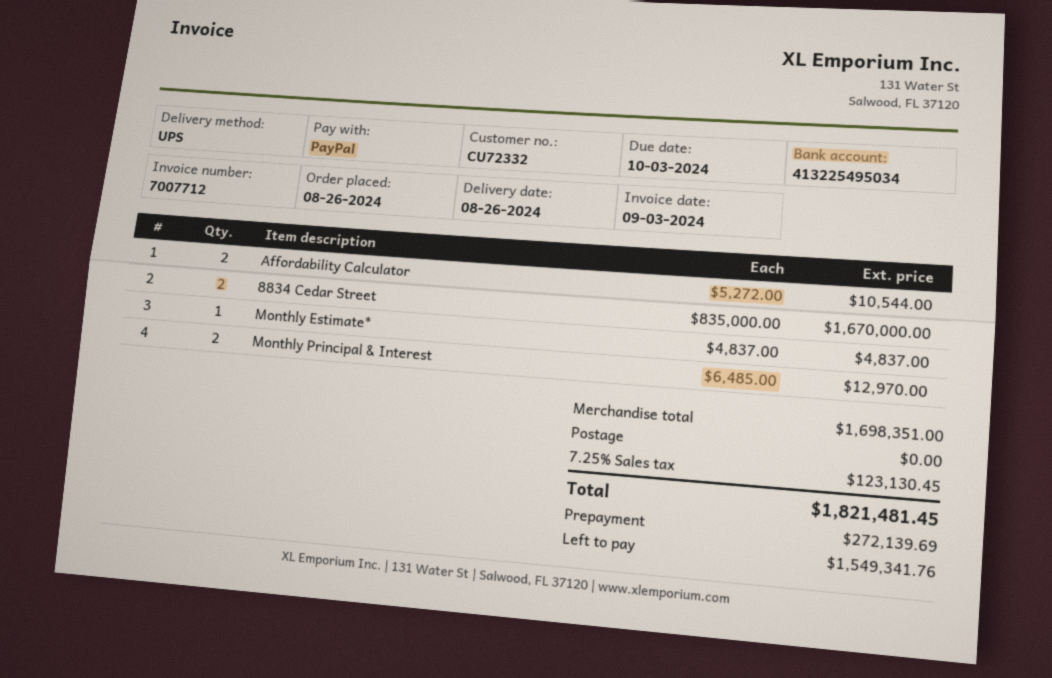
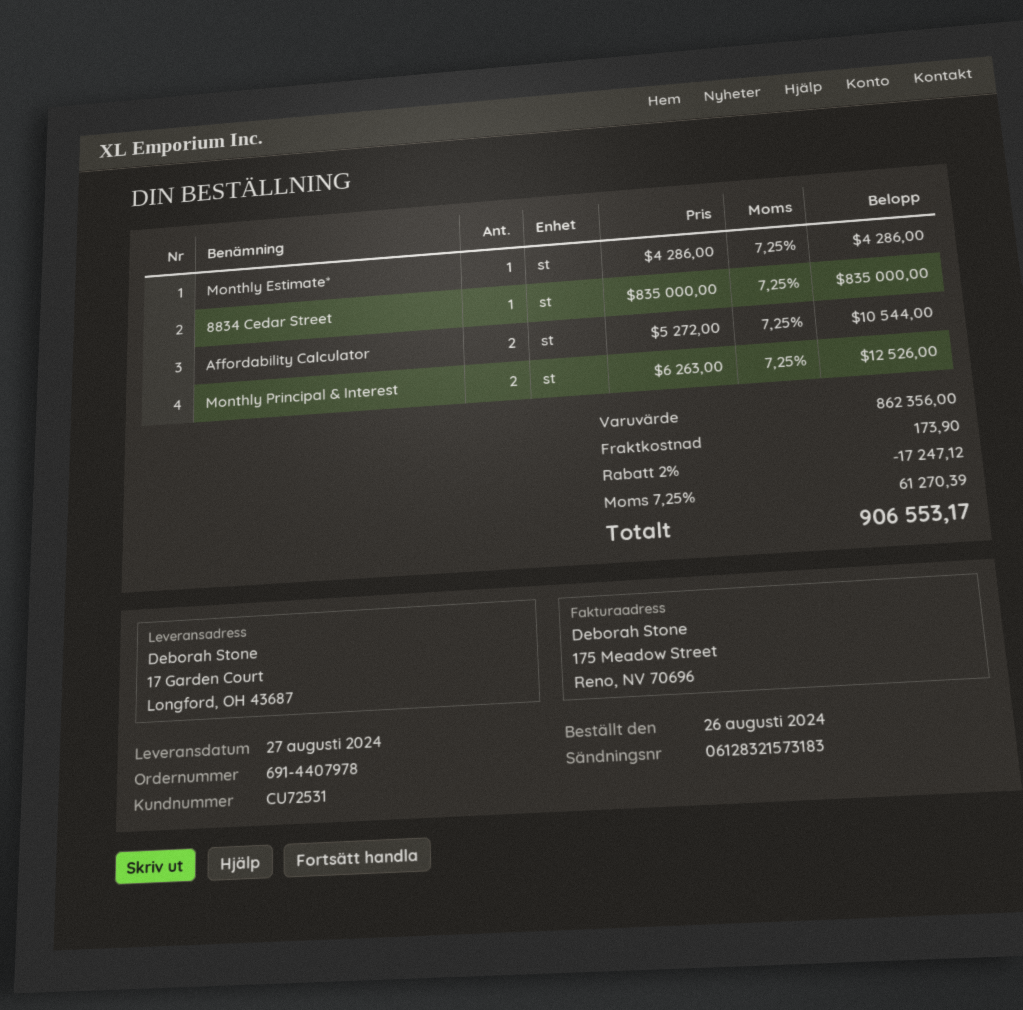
delivery date: 2024-08-26 -> 2024-08-27
customer number: CU72332 -> CU72531
8834 Cedar Street: 2 x 835000.00 = 1670000.00 -> 1 x 835000.00 = 835000.00
Monthly Estimate*: 1 x 4837.00 = 4837.00 -> 1 x 4286.00 = 4286.00
Monthly Principal & Interest: 2 x 6485.00 = 12970.00 -> 2 x 6263.00 = 12526.00
subtotal: 1698351.00 -> 862356.00
discount: none -> 2% = 17247.12
shipping: 0.00 -> 173.90
tax: 7.25% = 123130.45 -> 7.25% = 61270.39
total: 1821481.45 -> 906553.17

